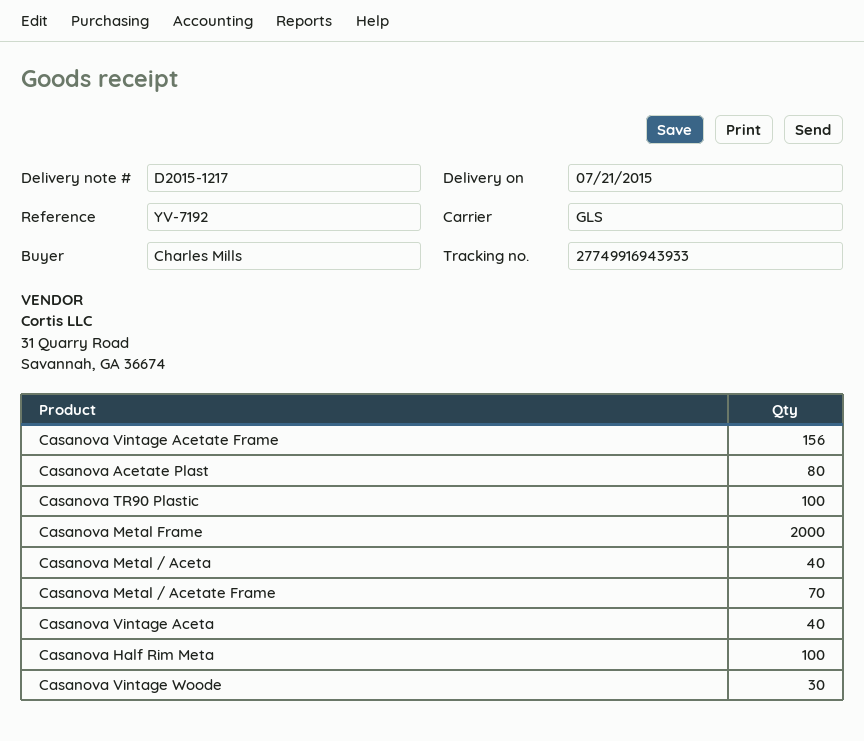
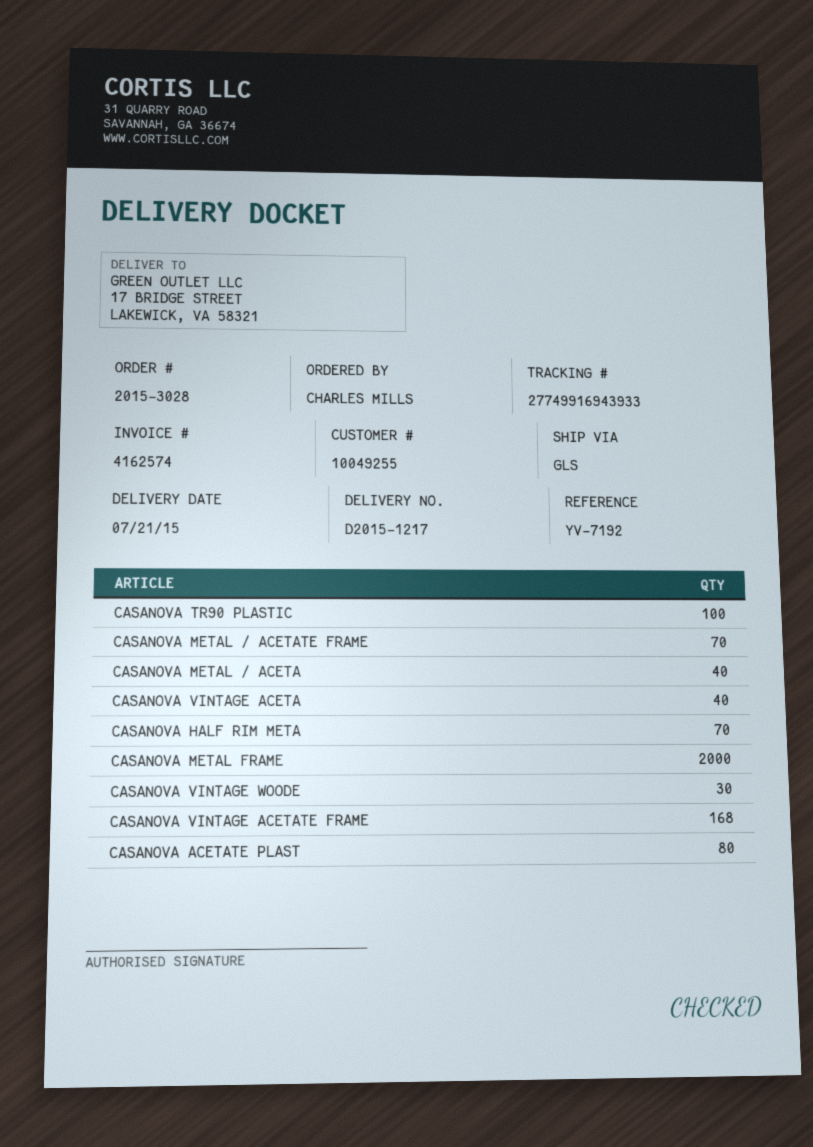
Casanova Vintage Acetate Frame: 156 -> 168
Casanova Half Rim Meta: 100 -> 70

